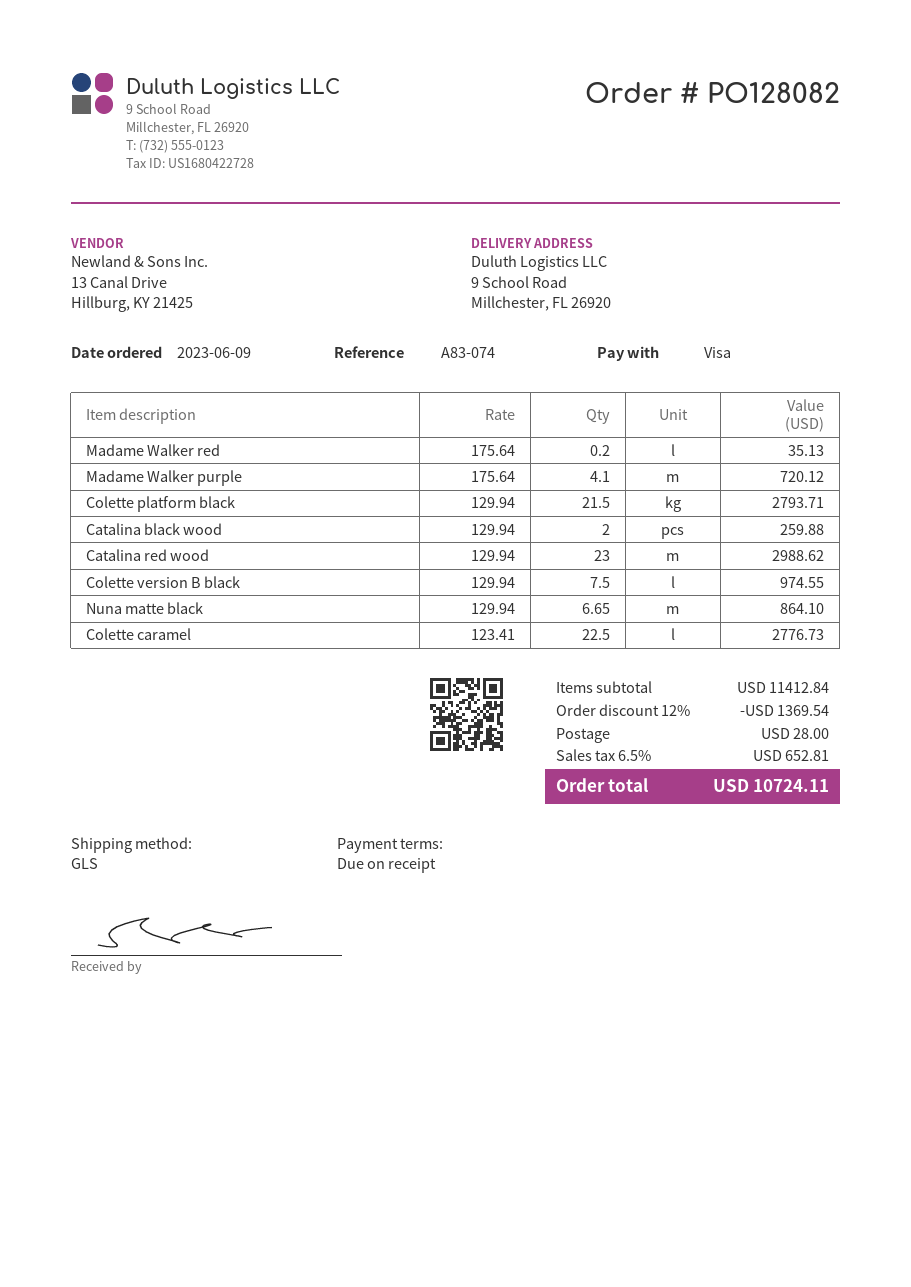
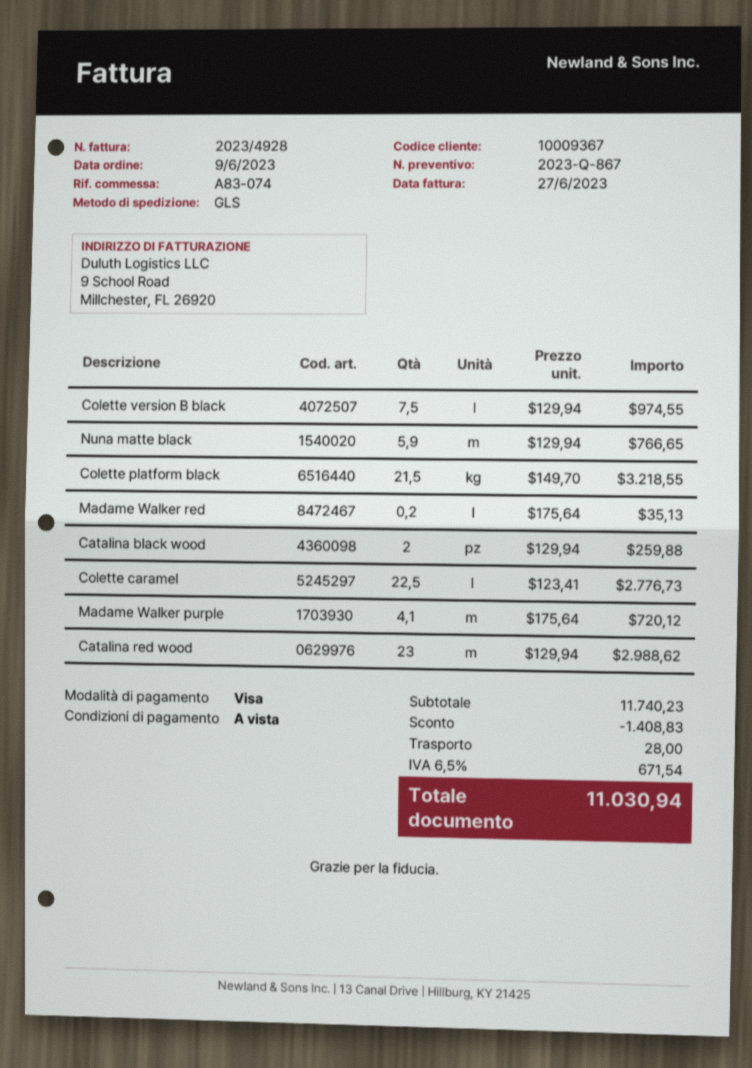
Colette platform black: 21.5 x 129.94 = 2793.71 -> 21.5 x 149.70 = 3218.55
Nuna matte black: 6.65 x 129.94 = 864.10 -> 5.9 x 129.94 = 766.65
subtotal: 11412.84 -> 11740.23
discount: 1369.54 -> 1408.83
tax: 6.5% = 652.81 -> 6.5% = 671.54
total: 10724.11 -> 11030.94

